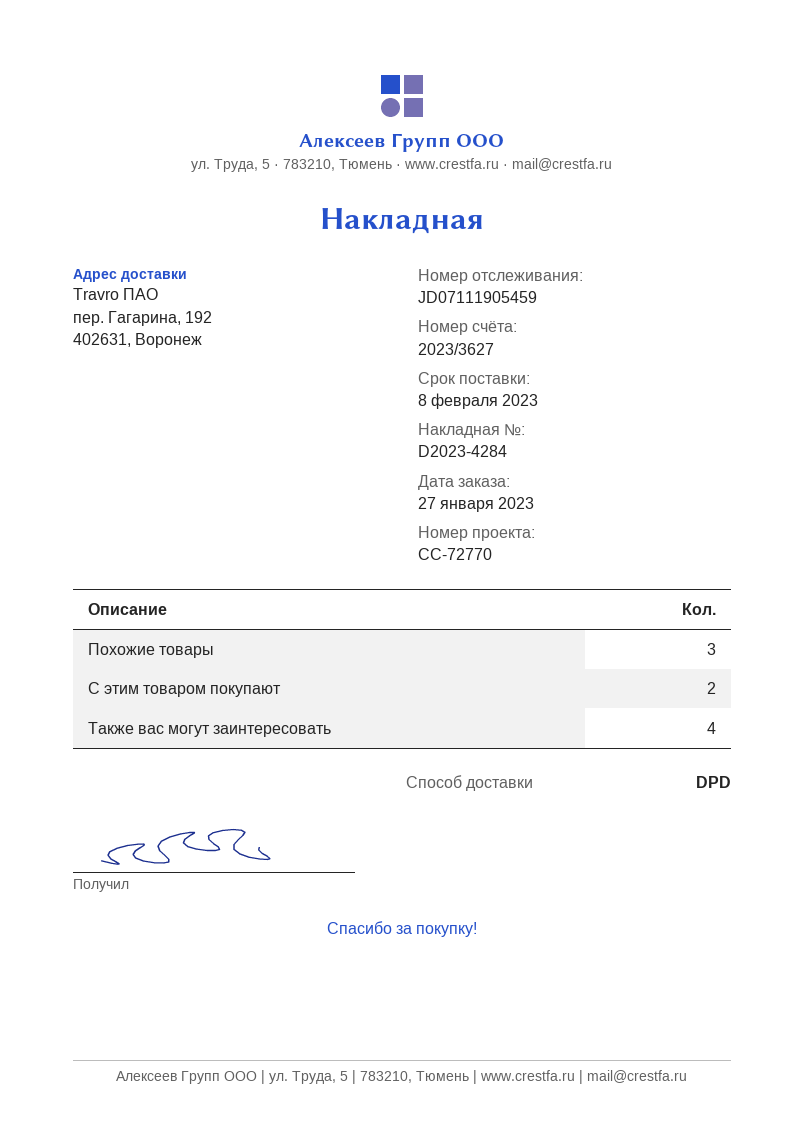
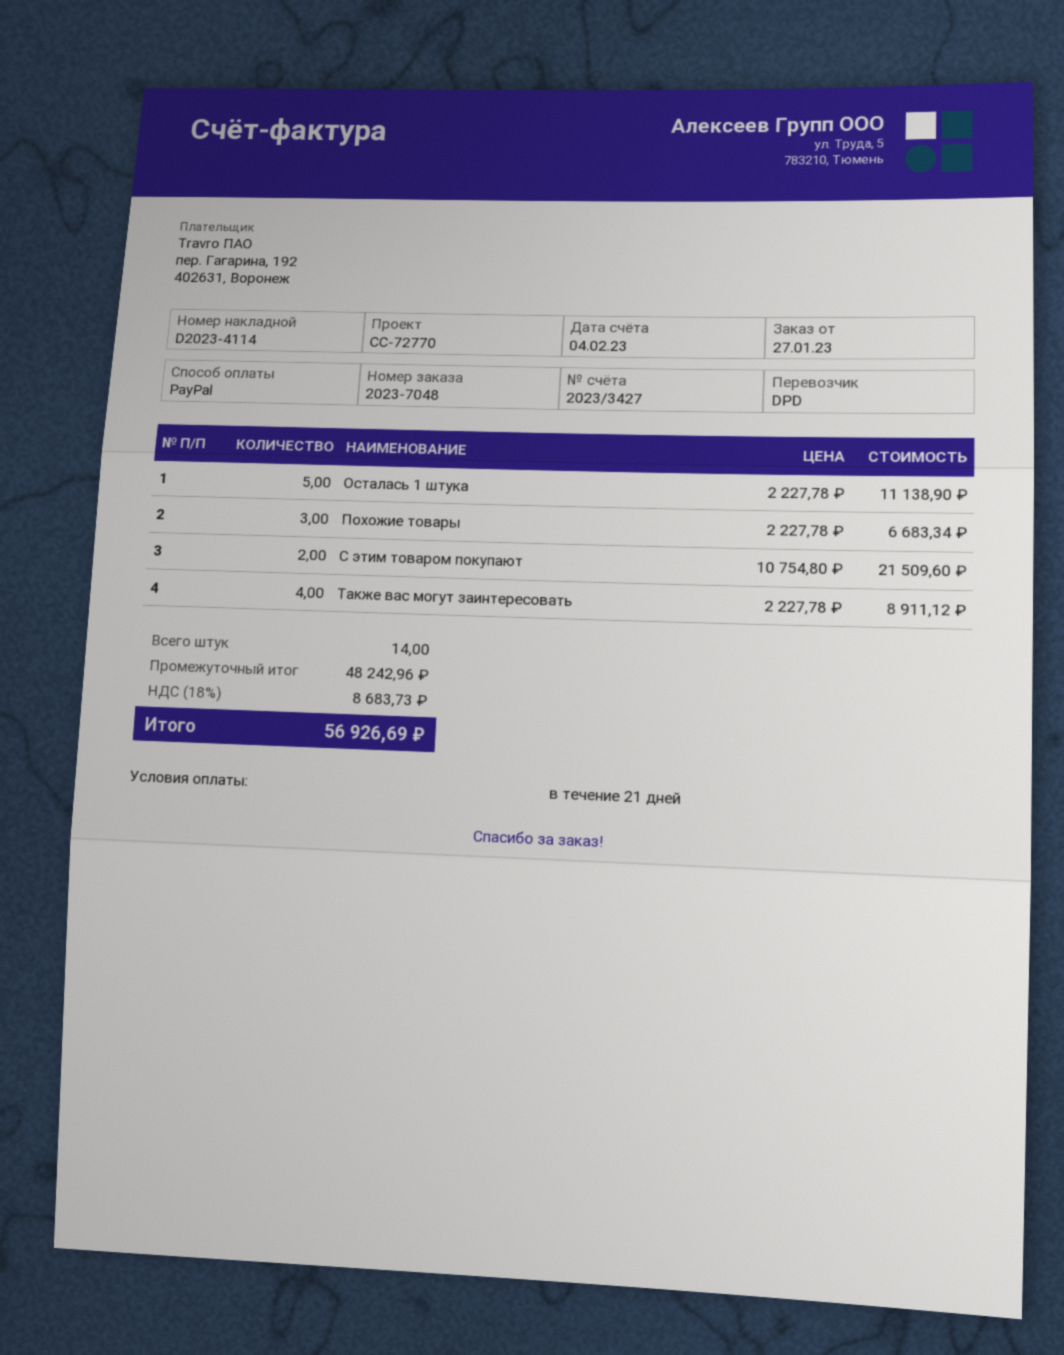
delivery note number: D2023-4284 -> D2023-4114
invoice number: 2023/3627 -> 2023/3427
Осталась 1 штука: none -> 5

